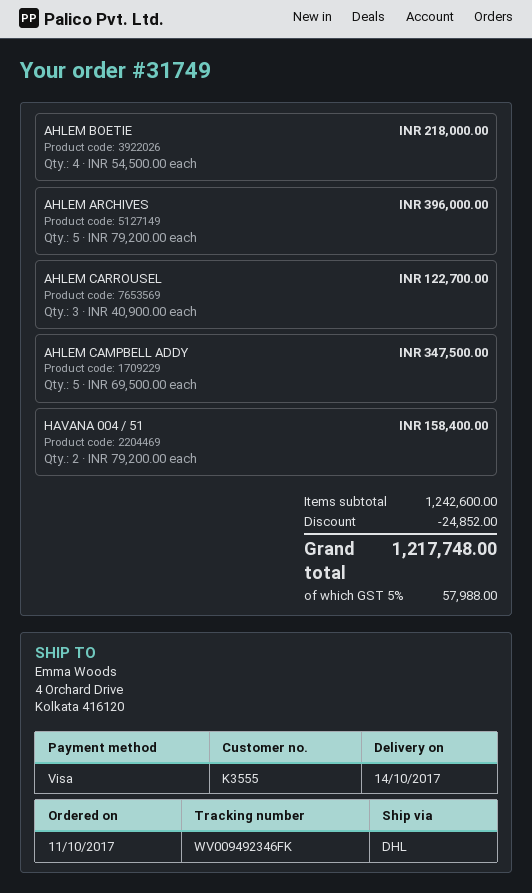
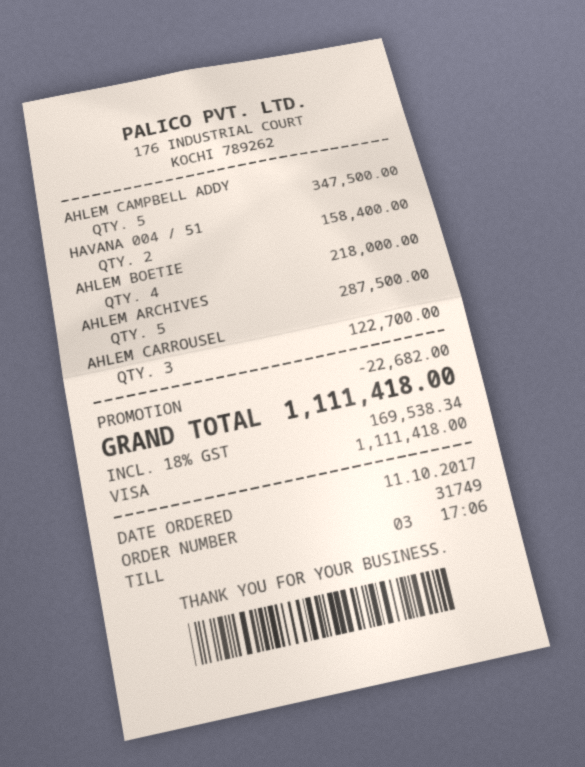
AHLEM ARCHIVES: 5 for 396000.00 -> 5 for 287500.00
discount: 24852.00 -> 22682.00
tax: 5% = 57988.00 -> 18% = 169538.34
total: 1217748.00 -> 1111418.00

